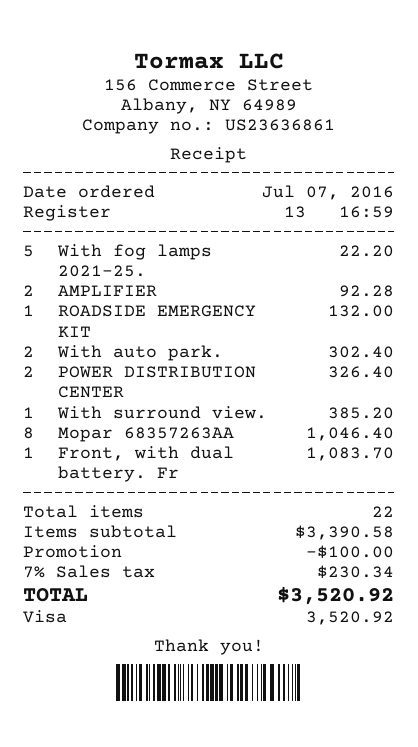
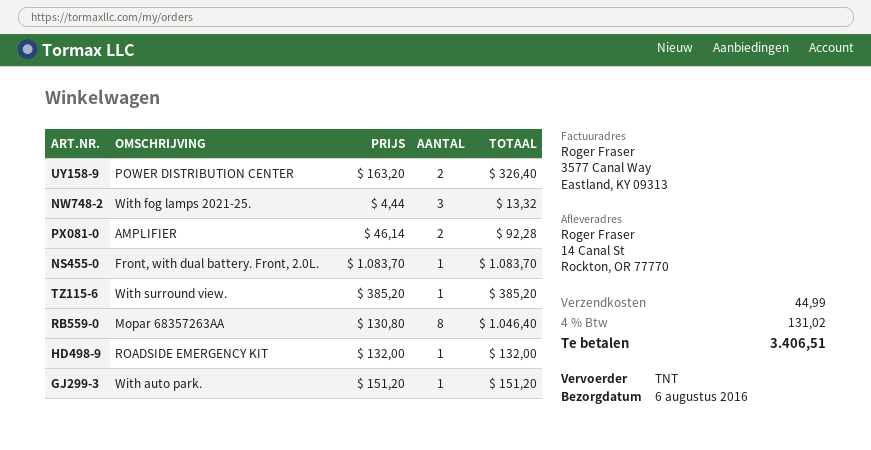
With fog lamps 2021-25.: 5 for 22.20 -> 3 for 13.32
With auto park.: 2 for 302.40 -> 1 for 151.20
discount: 100.00 -> none
shipping: none -> 44.99
tax: 7% = 230.34 -> 4% = 131.02
total: 3520.92 -> 3406.51

